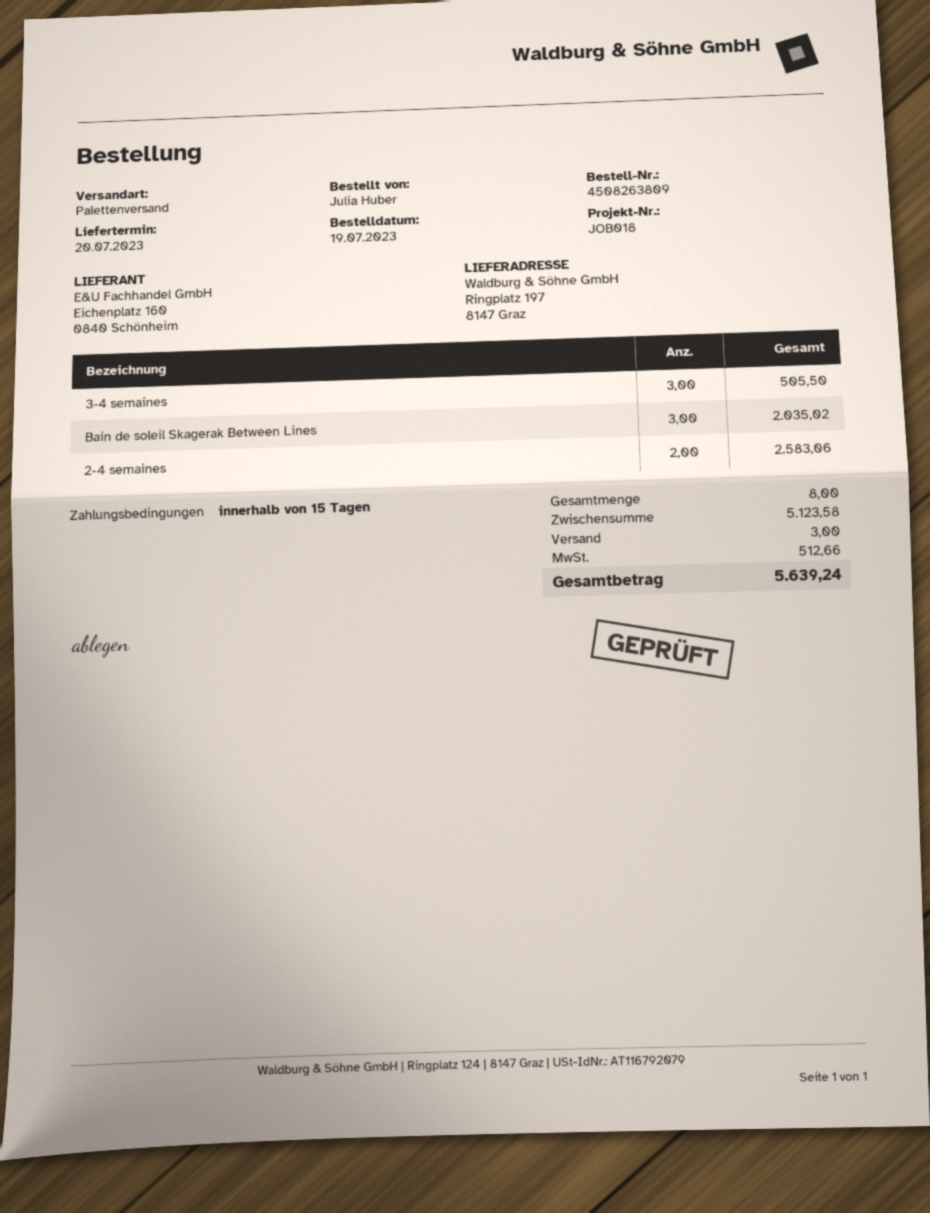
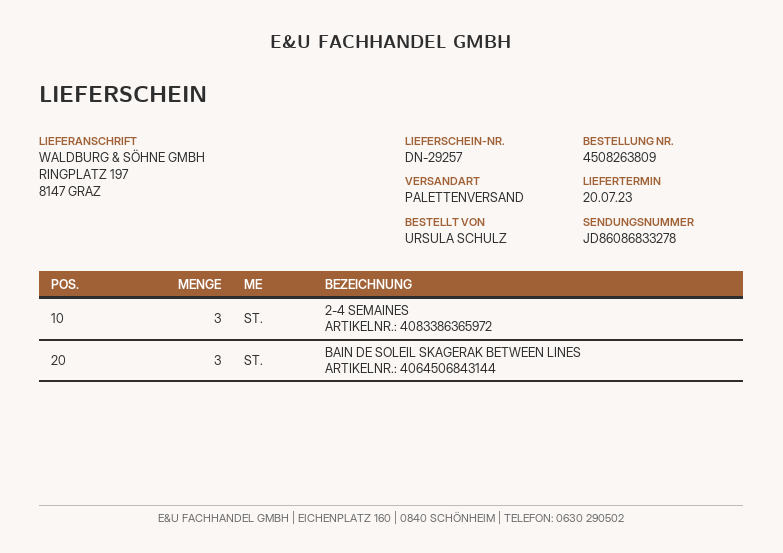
ordered by: Julia Huber -> URSULA SCHULZ
3-4 semaines: 3 -> none
2-4 semaines: 2 -> 3

